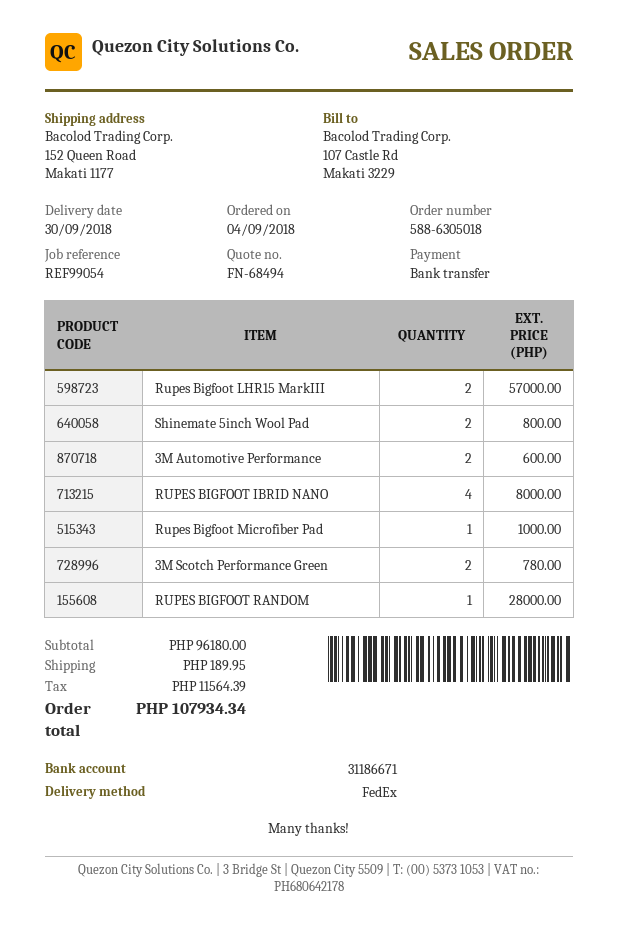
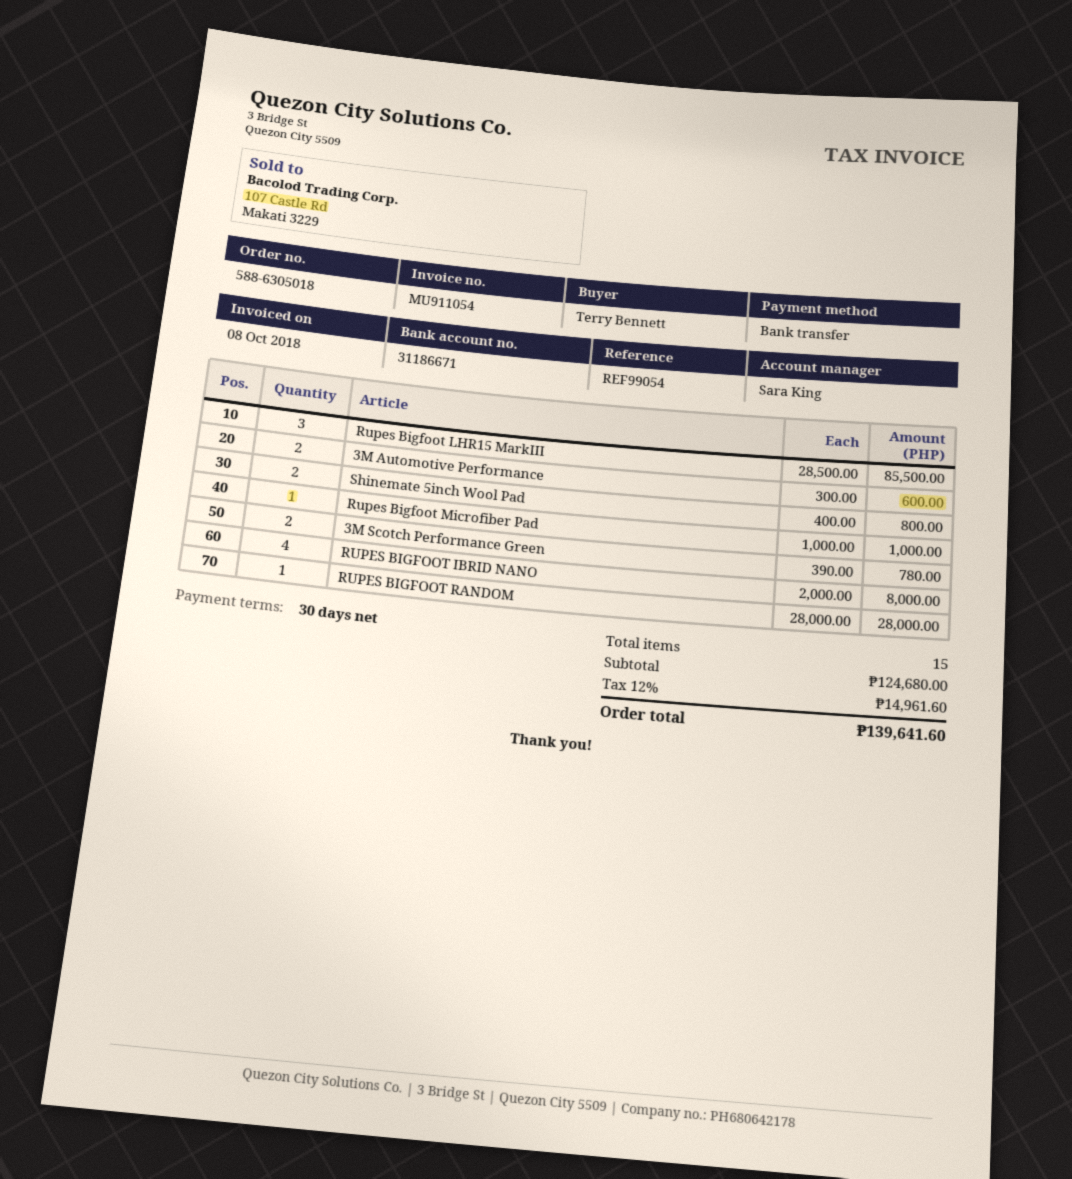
Rupes Bigfoot LHR15 MarkIII: 2 for 57000.00 -> 3 for 85500.00
subtotal: 96180.00 -> 124680.00
shipping: 189.95 -> none
tax: 11564.39 -> 14961.60
total: 107934.34 -> 139641.60

